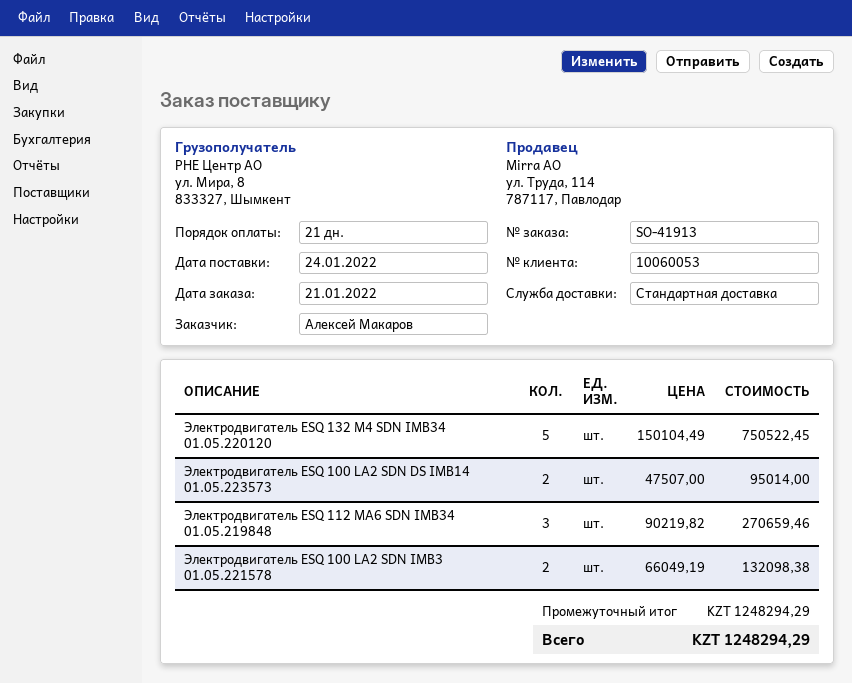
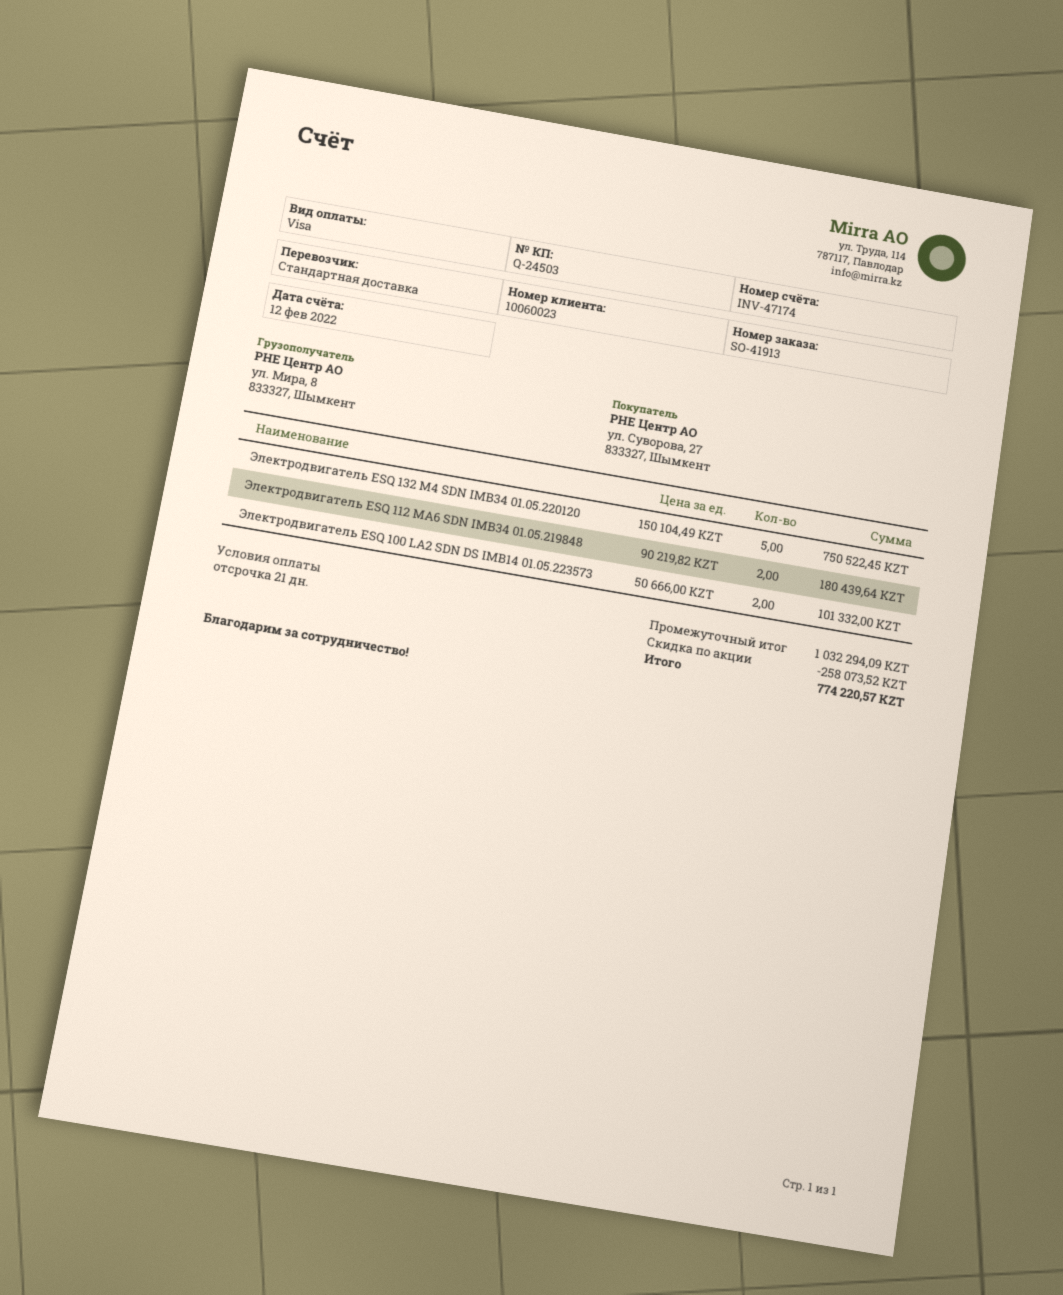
customer number: 10060053 -> 10060023
Электродвигатель ESQ 100 LA2 SDN DS IMB14 01.05.223573: 2 x 47507.00 = 95014.00 -> 2 x 50666.00 = 101332.00
Электродвигатель ESQ 112 MA6 SDN IMB34 01.05.219848: 3 x 90219.82 = 270659.46 -> 2 x 90219.82 = 180439.64
Электродвигатель ESQ 100 LA2 SDN IMB3 01.05.221578: 2 x 66049.19 = 132098.38 -> none
subtotal: 1248294.29 -> 1032294.09
discount: none -> 258073.52
total: 1248294.29 -> 774220.57

